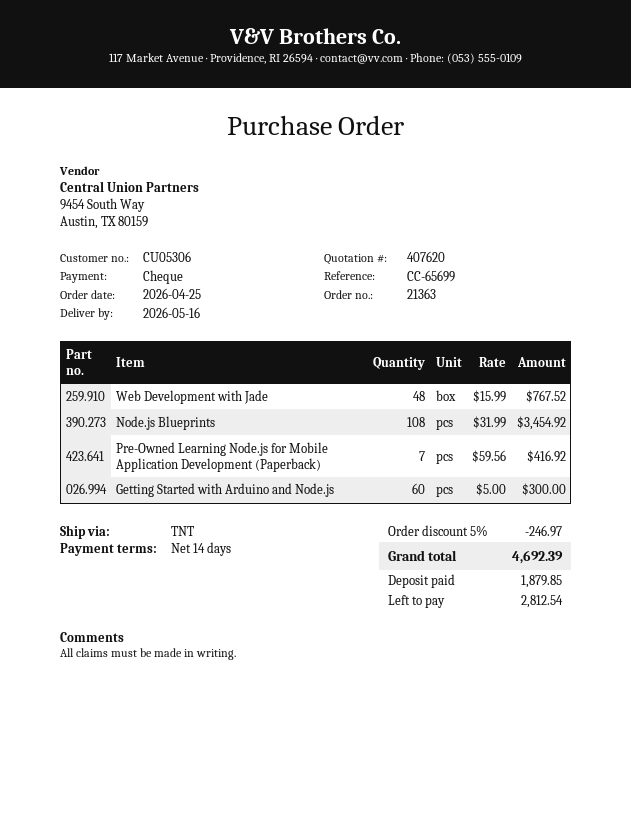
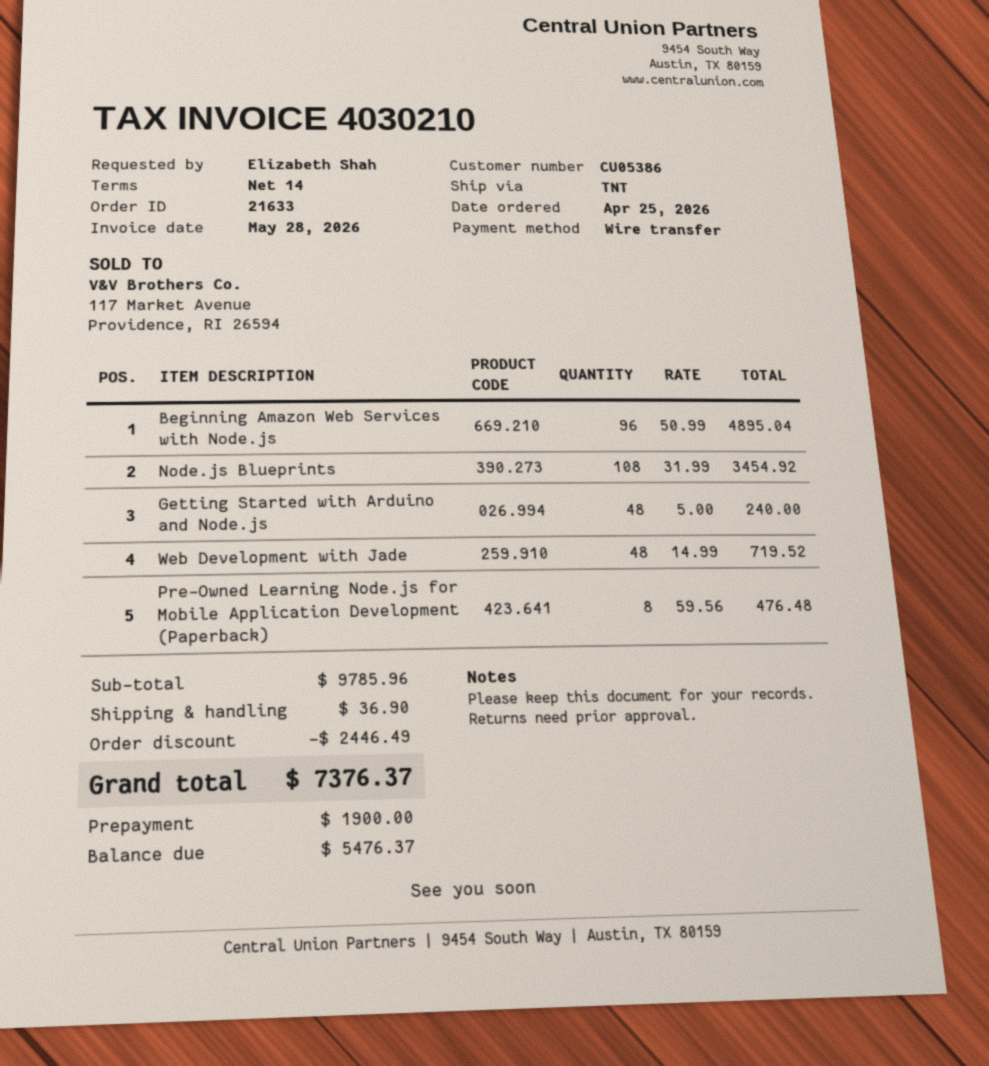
order number: 21363 -> 21633
customer number: CU05306 -> CU05386
payment method: cheque -> bank transfer
Web Development with Jade: 48 x 15.99 = 767.52 -> 48 x 14.99 = 719.52
Pre-Owned Learning Node.js for Mobile Application Development (Paperback): 7 x 59.56 = 416.92 -> 8 x 59.56 = 476.48
Getting Started with Arduino and Node.js: 60 x 5.00 = 300.00 -> 48 x 5.00 = 240.00
Beginning Amazon Web Services with Node.js: none -> 96 x 50.99 = 4895.04
discount: 246.97 -> 2446.49
shipping: none -> 36.90
total: 4692.39 -> 7376.37
deposit: 1879.85 -> 1900.00
balance: 2812.54 -> 5476.37

